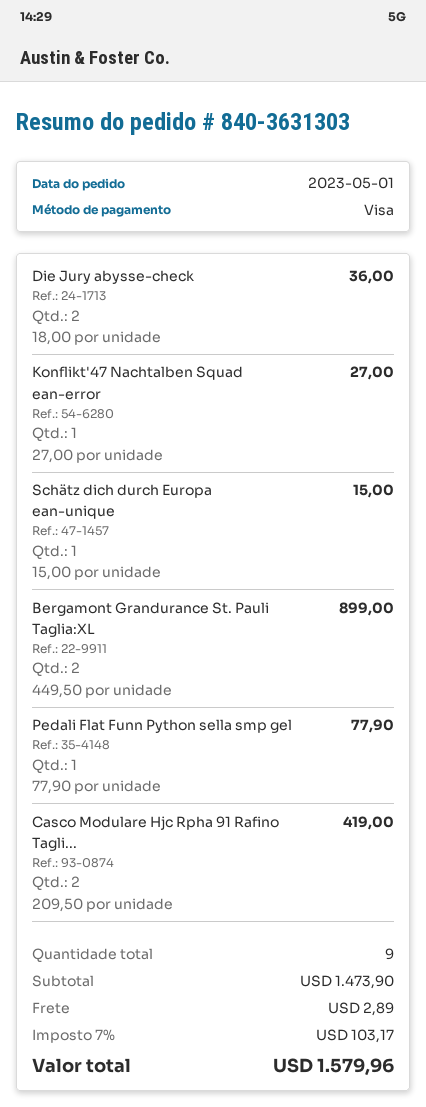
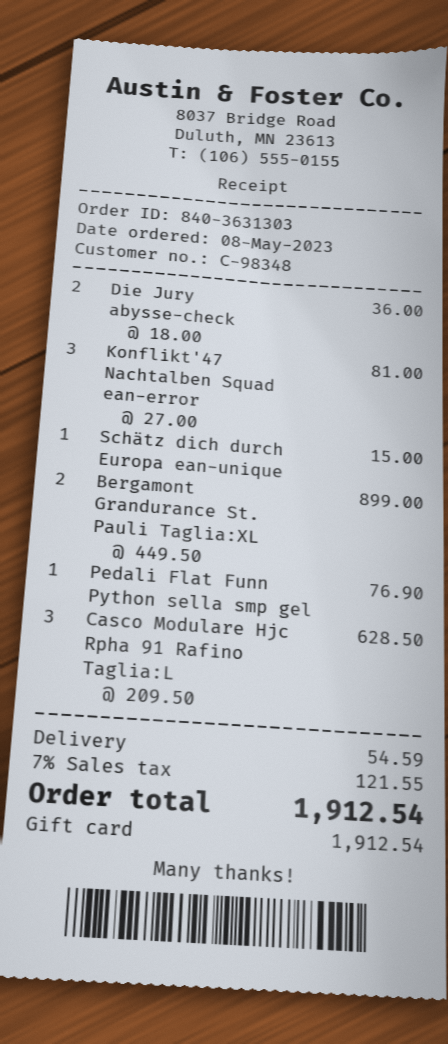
order date: 2023-05-01 -> 2023-05-08
payment method: Visa -> gift card
Konflikt'47 Nachtalben Squad ean-error: 1 x 27.00 = 27.00 -> 3 x 27.00 = 81.00
Pedali Flat Funn Python sella smp gel: 1 x 77.90 = 77.90 -> 1 x 76.90 = 76.90
Casco Modulare Hjc Rpha 91 Rafino Tagli...: 2 x 209.50 = 419.00 -> 3 x 209.50 = 628.50
shipping: 2.89 -> 54.59
tax: 7% = 103.17 -> 7% = 121.55
total: 1579.96 -> 1912.54

